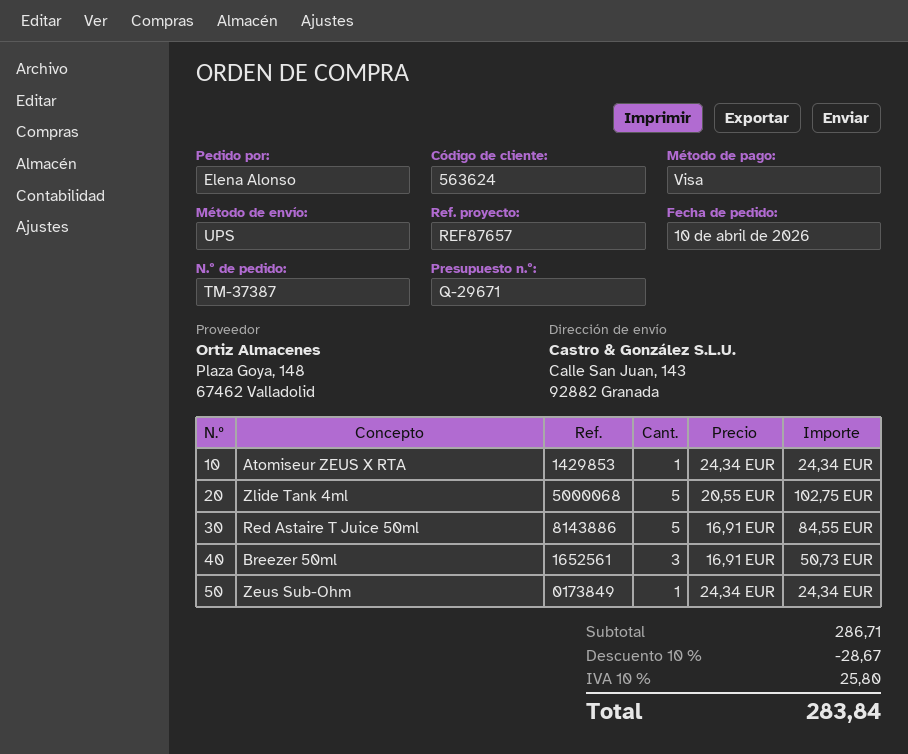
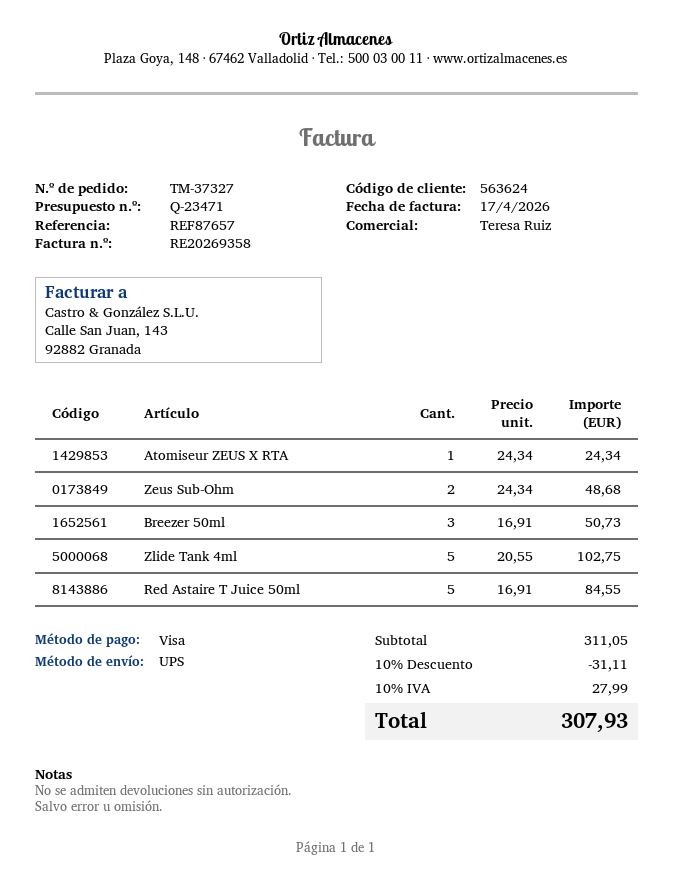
quote number: Q-29671 -> Q-23471
order number: TM-37387 -> TM-37327
Zeus Sub-Ohm: 1 x 24.34 = 24.34 -> 2 x 24.34 = 48.68
subtotal: 286.71 -> 311.05
discount: 10% = 28.67 -> 10% = 31.11
tax: 10% = 25.80 -> 10% = 27.99
total: 283.84 -> 307.93

